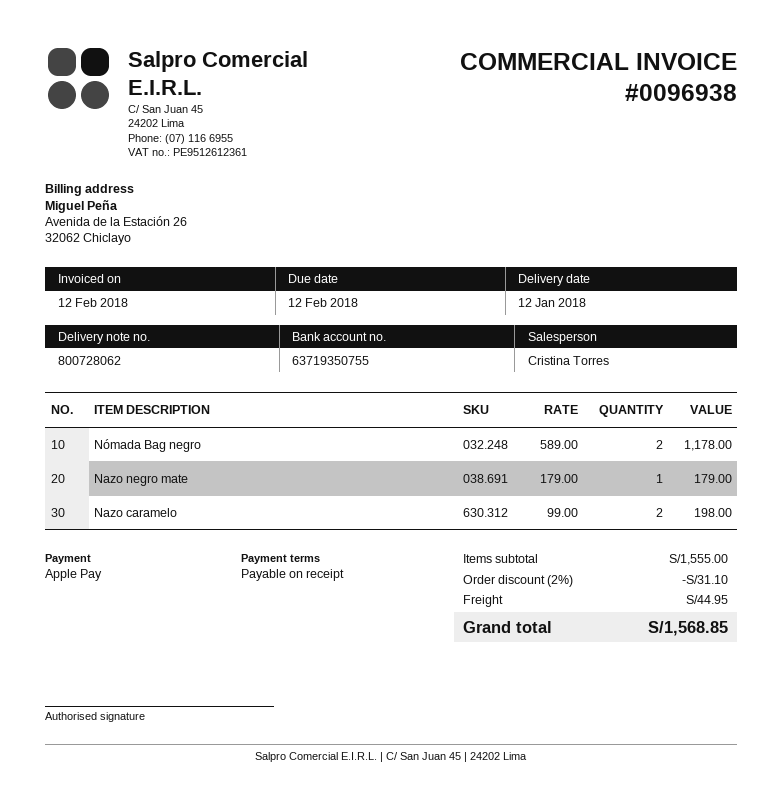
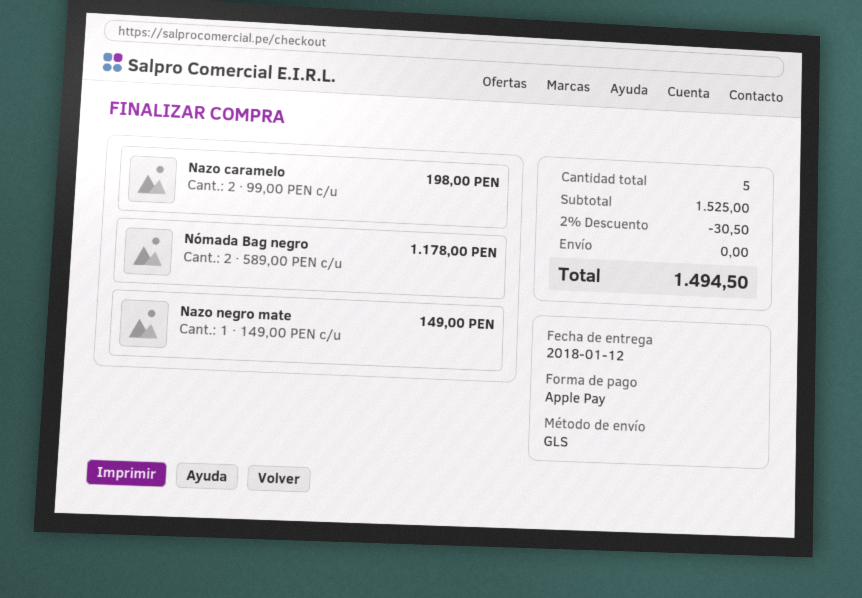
Nazo negro mate: 1 x 179.00 = 179.00 -> 1 x 149.00 = 149.00
subtotal: 1555.00 -> 1525.00
discount: 2% = 31.10 -> 2% = 30.50
shipping: 44.95 -> 0.00
total: 1568.85 -> 1494.50

